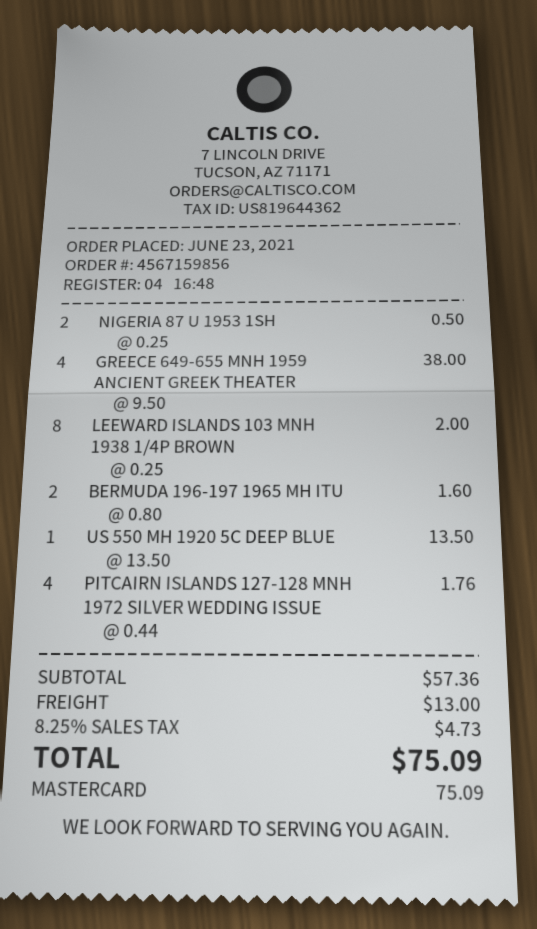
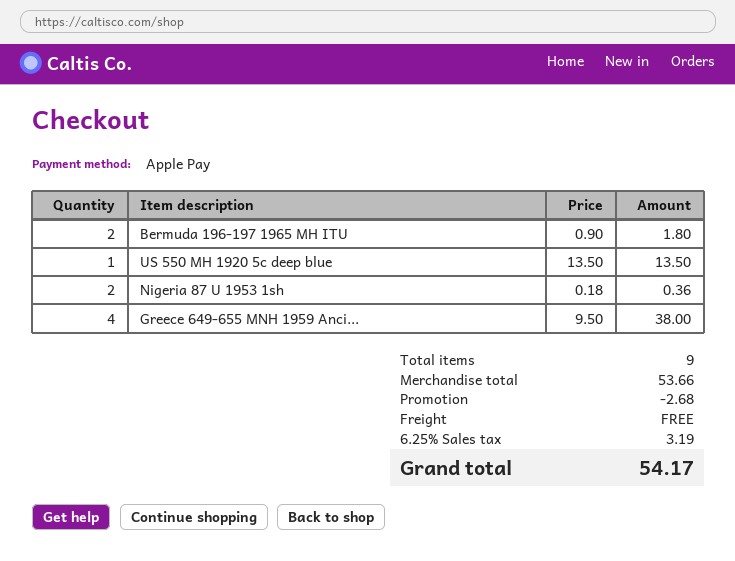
payment method: Mastercard -> Apple Pay
NIGERIA 87 U 1953 1SH: 2 x 0.25 = 0.50 -> 2 x 0.18 = 0.36
LEEWARD ISLANDS 103 MNH 1938 1/4P BROWN: 8 x 0.25 = 2.00 -> none
BERMUDA 196-197 1965 MH ITU: 2 x 0.80 = 1.60 -> 2 x 0.90 = 1.80
PITCAIRN ISLANDS 127-128 MNH 1972 SILVER WEDDING ISSUE: 4 x 0.44 = 1.76 -> none
subtotal: 57.36 -> 53.66
discount: none -> 2.68
shipping: 13.00 -> 0.00
tax: 8.25% = 4.73 -> 6.25% = 3.19
total: 75.09 -> 54.17

